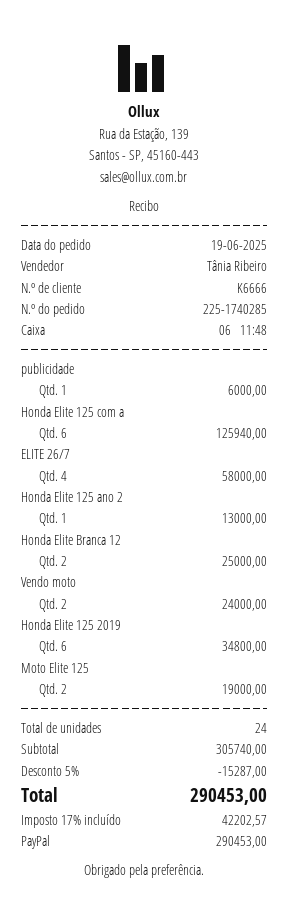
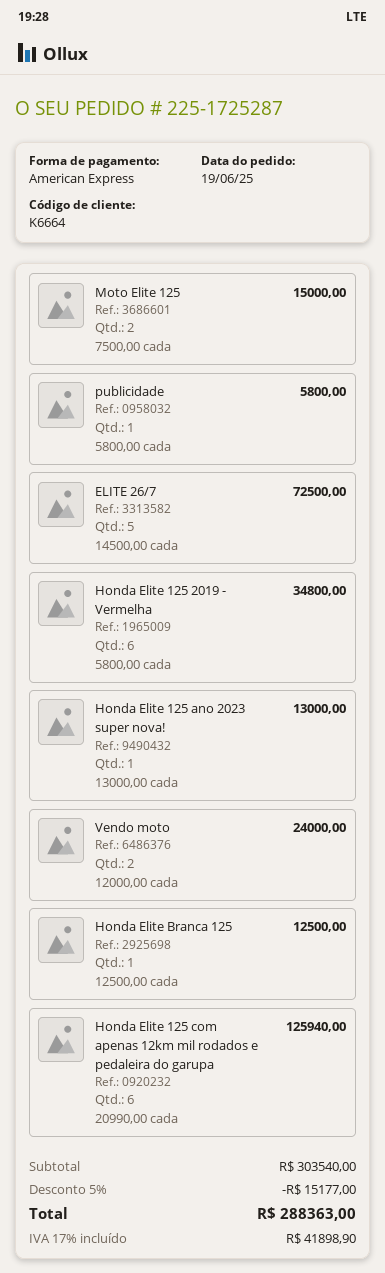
order number: 225-1740285 -> 225-1725287
customer number: K6666 -> K6664
payment method: PayPal -> American Express
publicidade: 1 for 6000.00 -> 1 for 5800.00
ELITE 26/7: 4 for 58000.00 -> 5 for 72500.00
Honda Elite Branca 12: 2 for 25000.00 -> 1 for 12500.00
Moto Elite 125: 2 for 19000.00 -> 2 for 15000.00
subtotal: 305740.00 -> 303540.00
discount: 5% = 15287.00 -> 5% = 15177.00
tax: 17% = 42202.57 -> 17% = 41898.90
total: 290453.00 -> 288363.00

